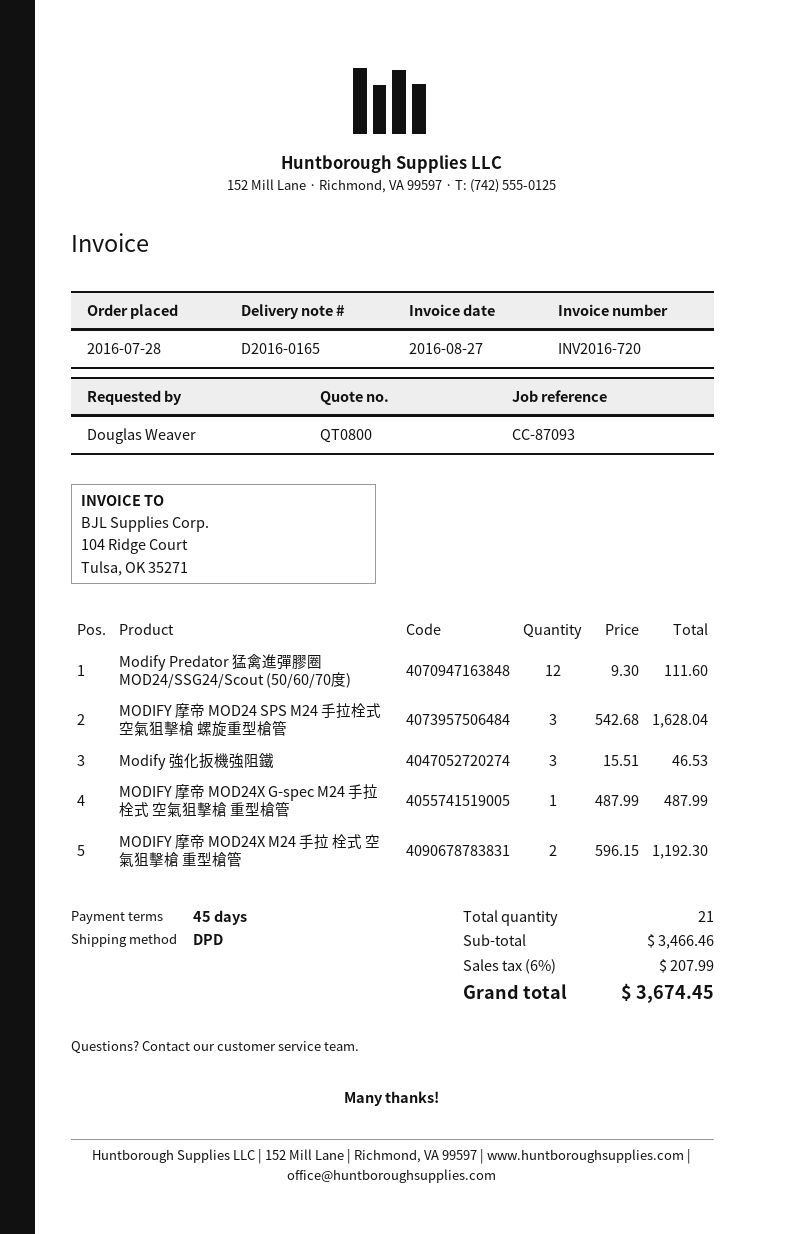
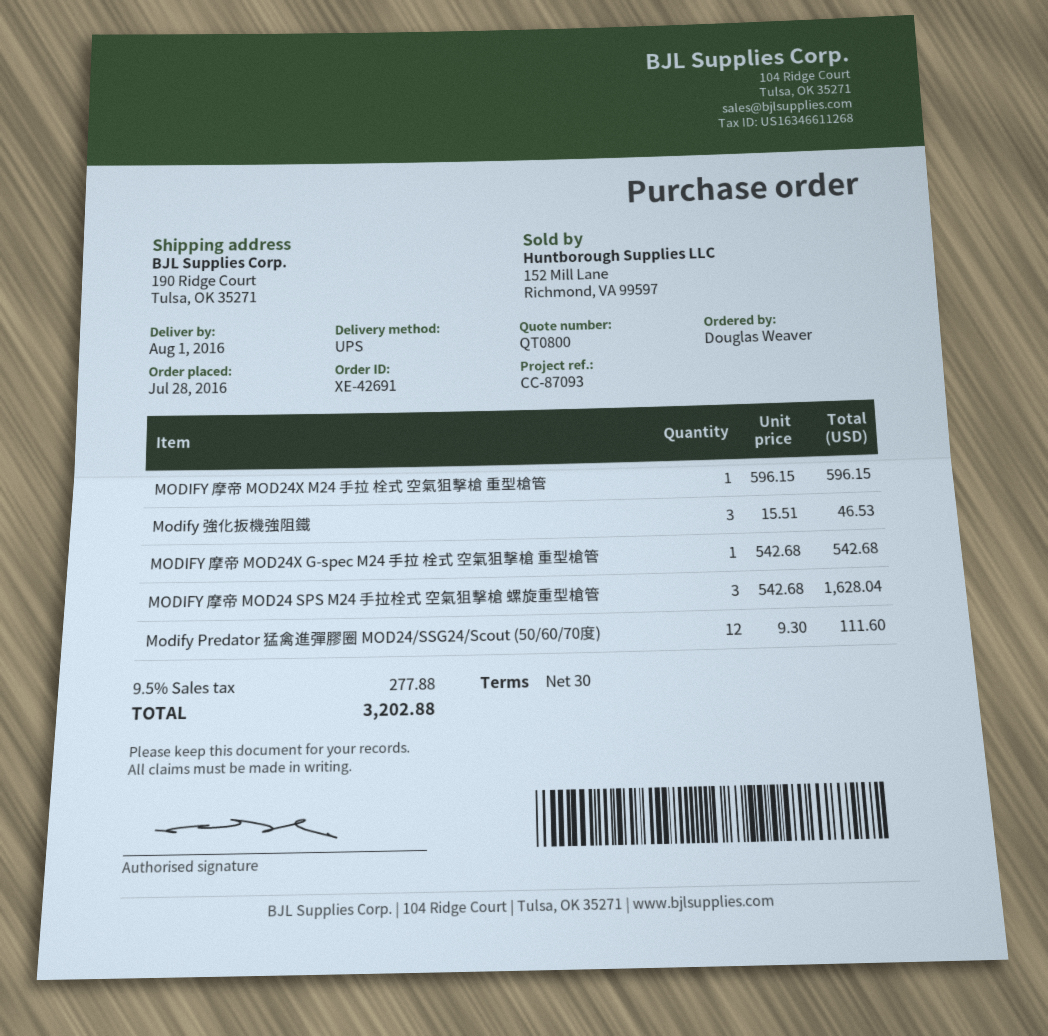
payment terms: 45 days -> 30 days
shipping method: DPD -> UPS
MODIFY 摩帝 MOD24X G-spec M24 手拉 栓式 空氣狙擊槍 重型槍管: 1 x 487.99 = 487.99 -> 1 x 542.68 = 542.68
MODIFY 摩帝 MOD24X M24 手拉 栓式 空氣狙擊槍 重型槍管: 2 x 596.15 = 1192.30 -> 1 x 596.15 = 596.15
tax: 6% = 207.99 -> 9.5% = 277.88
total: 3674.45 -> 3202.88

